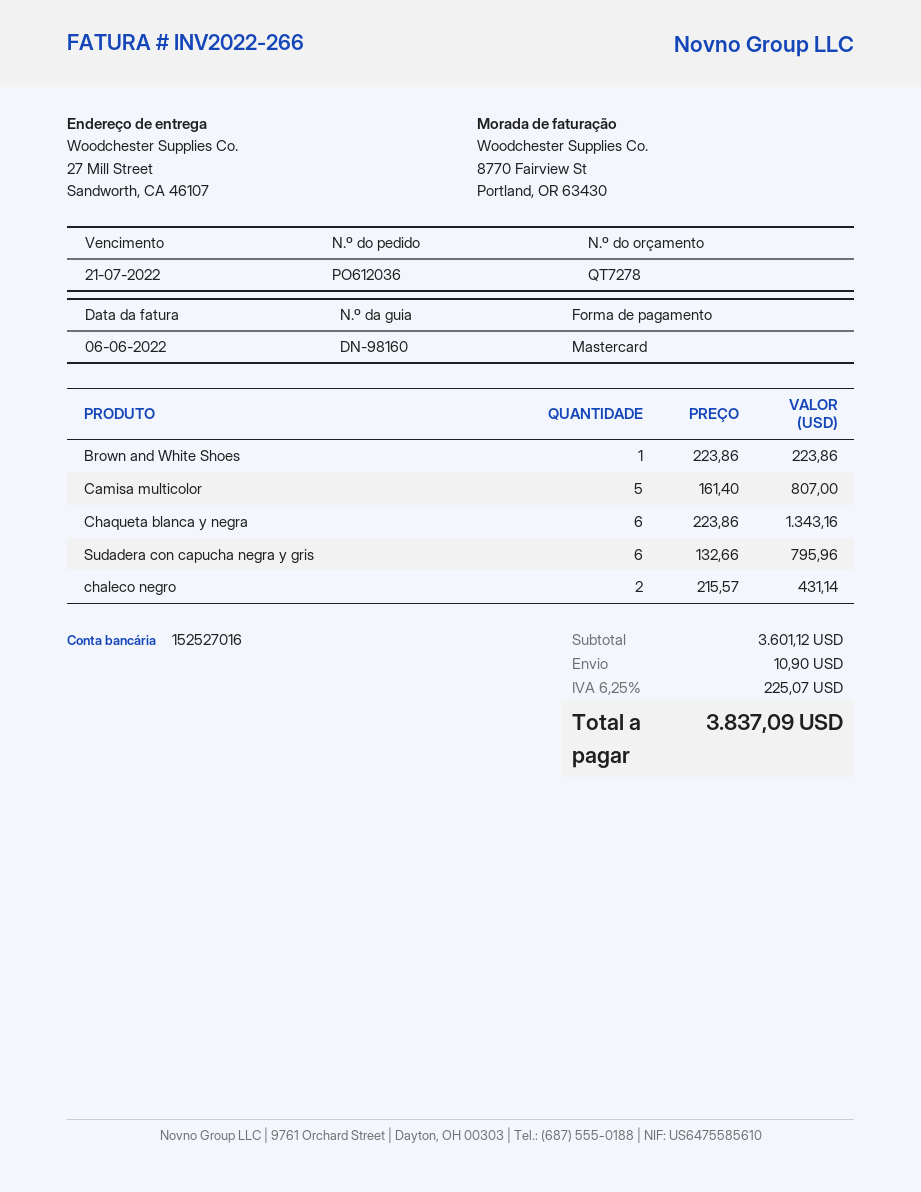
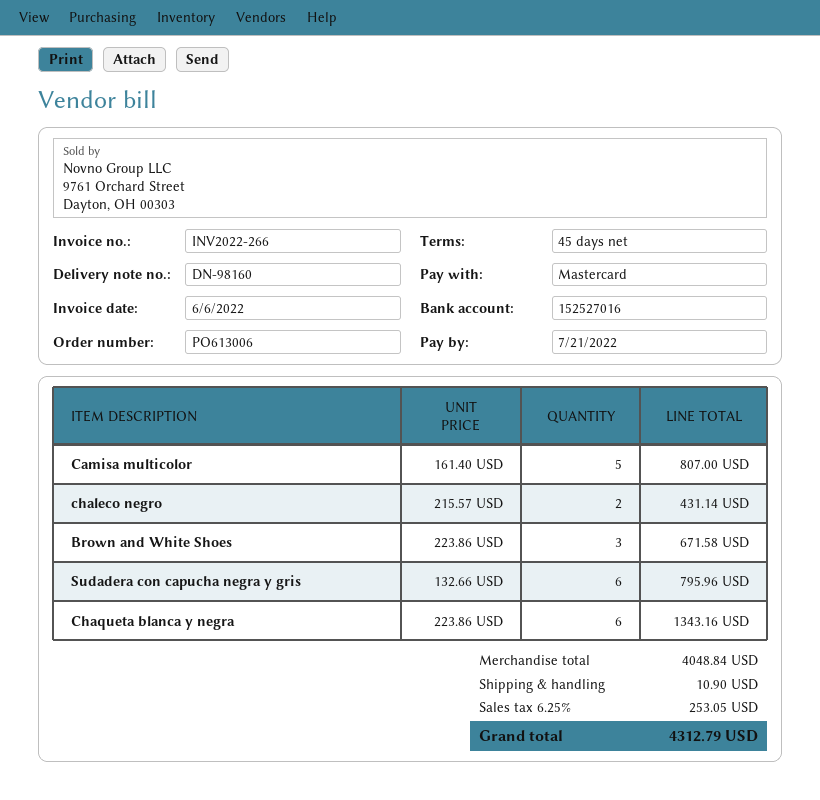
order number: PO612036 -> PO613006
Brown and White Shoes: 1 x 223.86 = 223.86 -> 3 x 223.86 = 671.58
subtotal: 3601.12 -> 4048.84
tax: 6.25% = 225.07 -> 6.25% = 253.05
total: 3837.09 -> 4312.79

